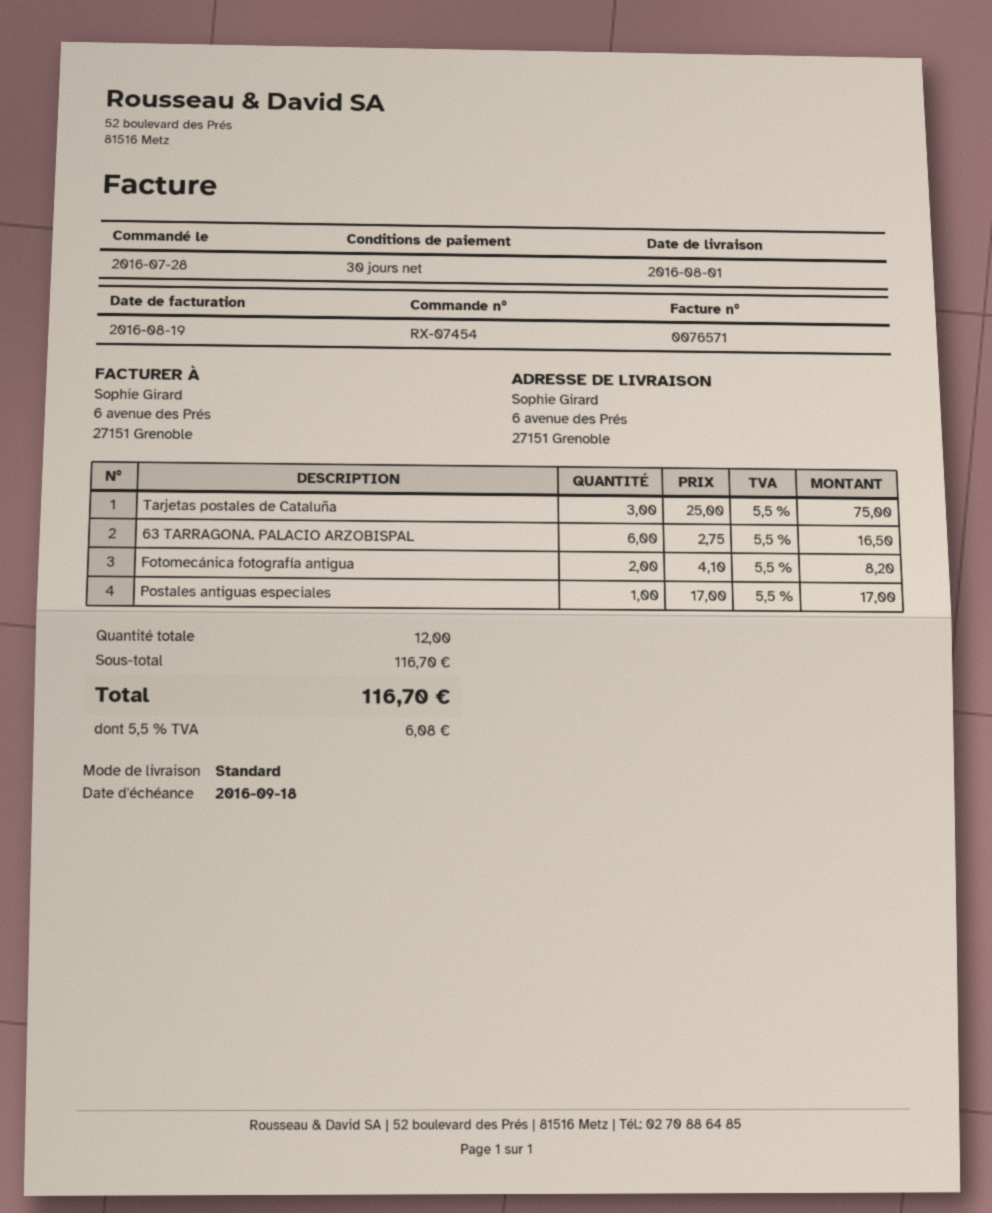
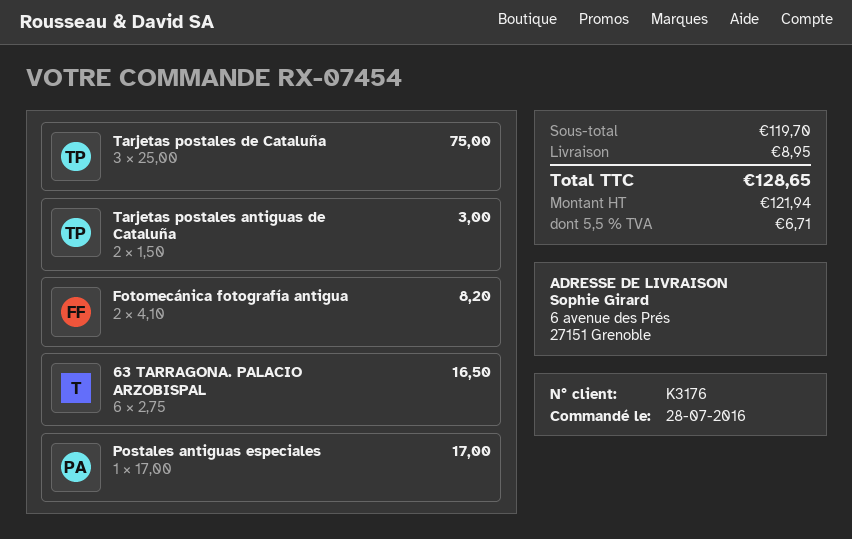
Tarjetas postales antiguas de Cataluña: none -> 2 x 1.50 = 3.00
subtotal: 116.70 -> 119.70
shipping: none -> 8.95
tax: 5.5% = 6.08 -> 5.5% = 6.71
total: 116.70 -> 128.65

